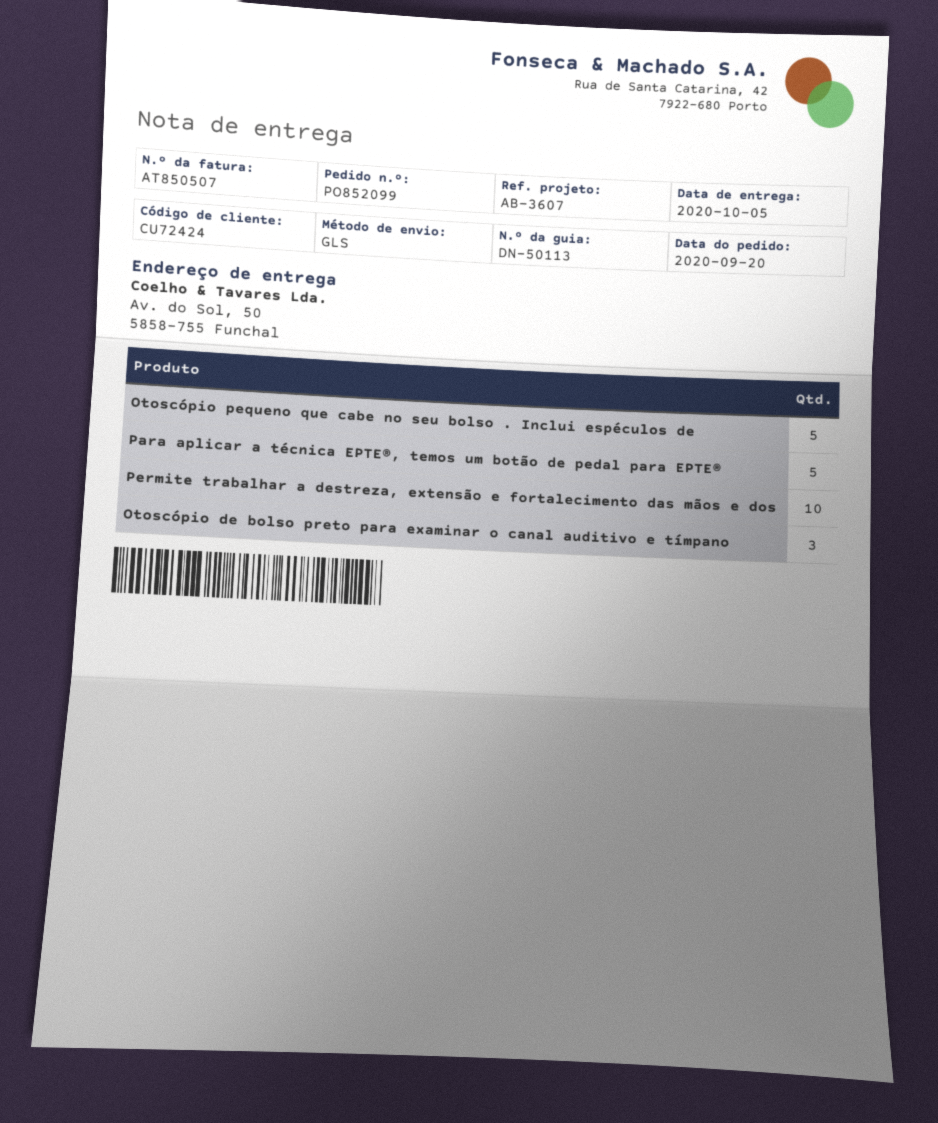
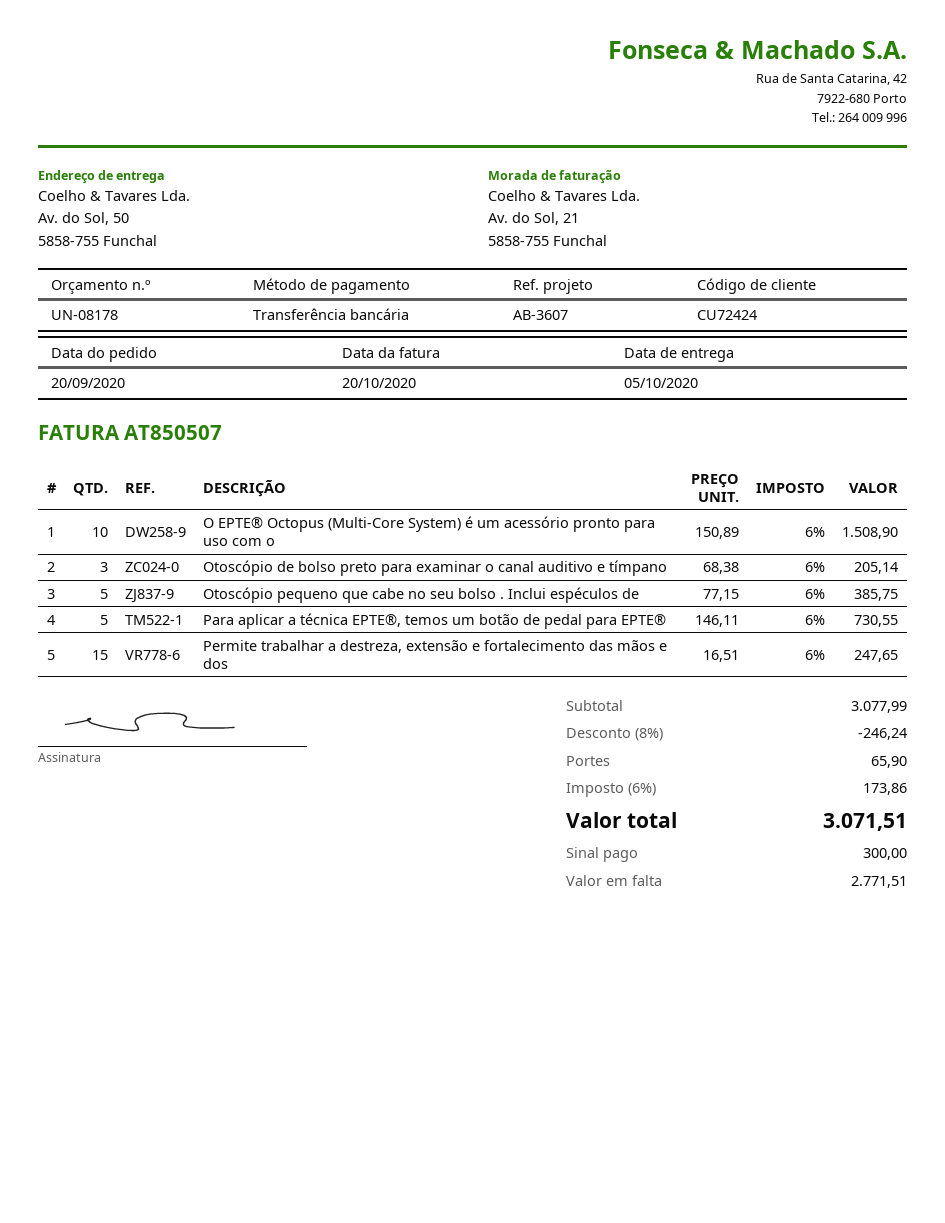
Permite trabalhar a destreza, extensão e fortalecimento das mãos e dos: 10 -> 15
O EPTE® Octopus (Multi-Core System) é um acessório pronto para uso com o: none -> 10

